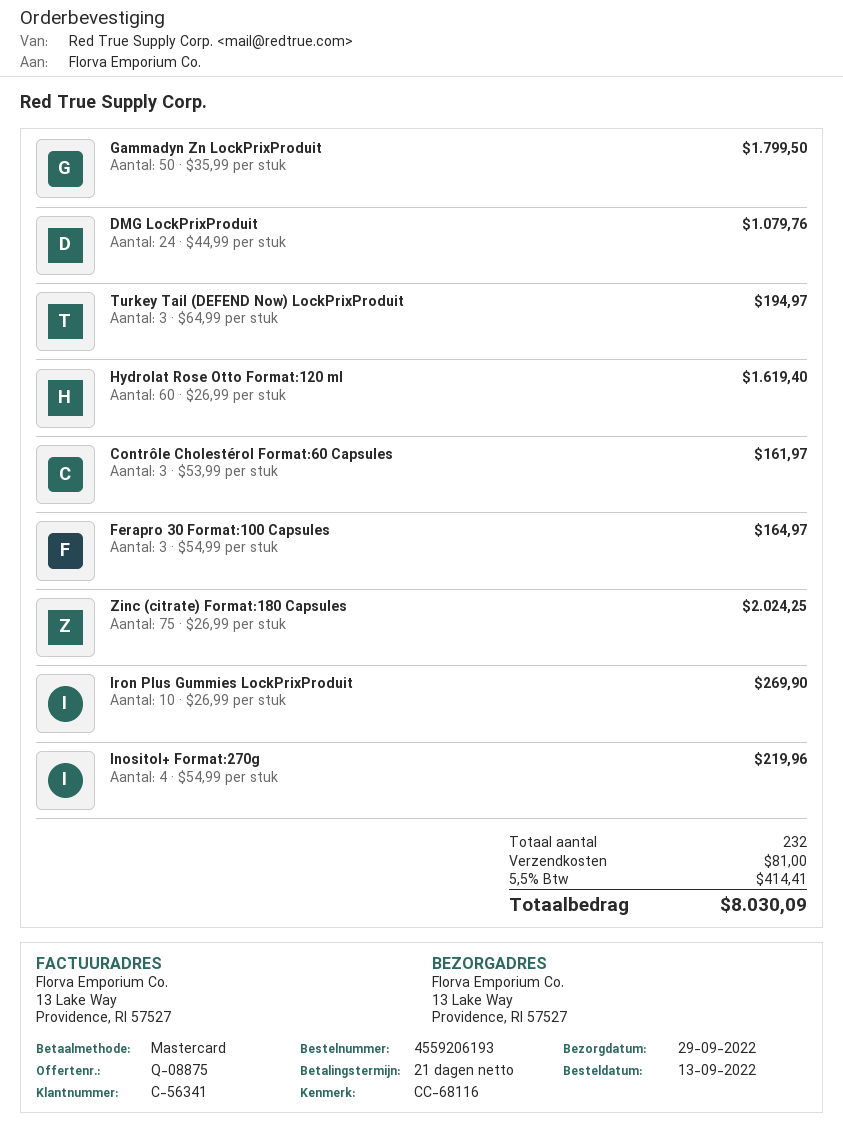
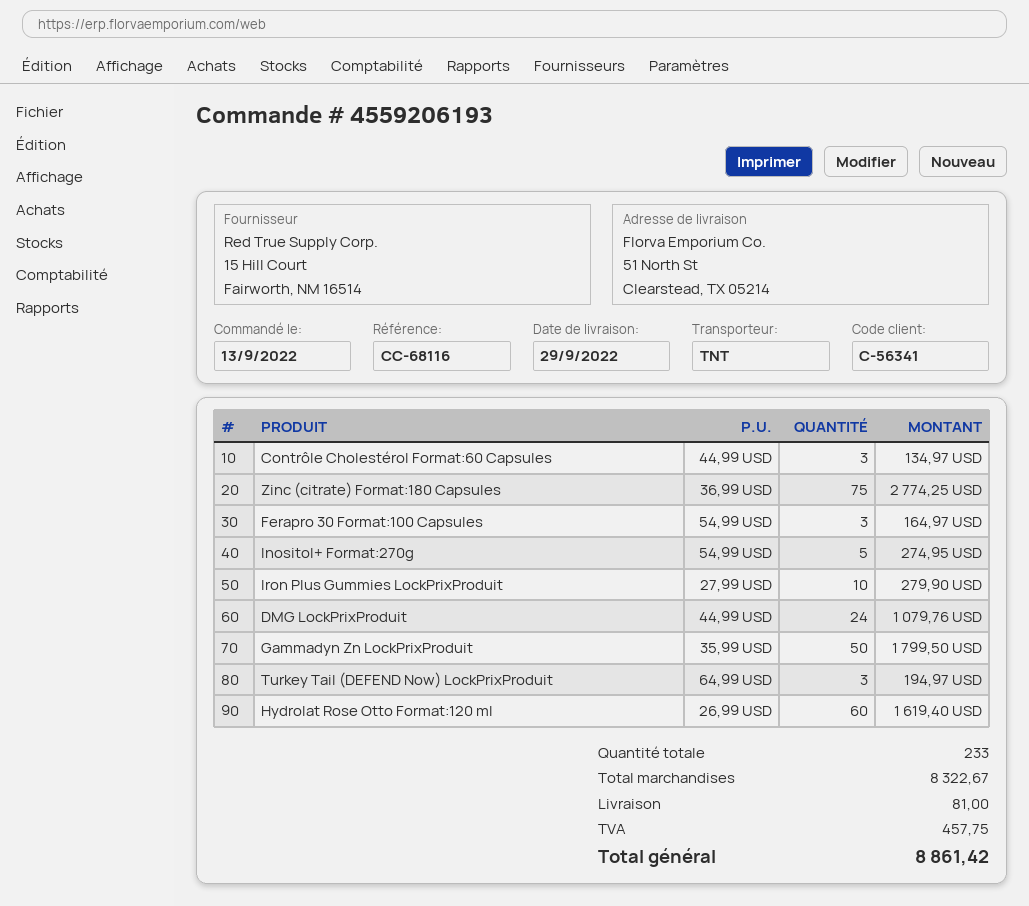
ship to: 13 Lake Way, Providence, RI 57527 -> 51 North St, Clearstead, TX 05214
Contrôle Cholestérol Format:60 Capsules: 3 x 53.99 = 161.97 -> 3 x 44.99 = 134.97
Zinc (citrate) Format:180 Capsules: 75 x 26.99 = 2024.25 -> 75 x 36.99 = 2774.25
Iron Plus Gummies LockPrixProduit: 10 x 26.99 = 269.90 -> 10 x 27.99 = 279.90
Inositol+ Format:270g: 4 x 54.99 = 219.96 -> 5 x 54.99 = 274.95
total quantity: 232 -> 233
tax: 414.41 -> 457.75
total: 8030.09 -> 8861.42

